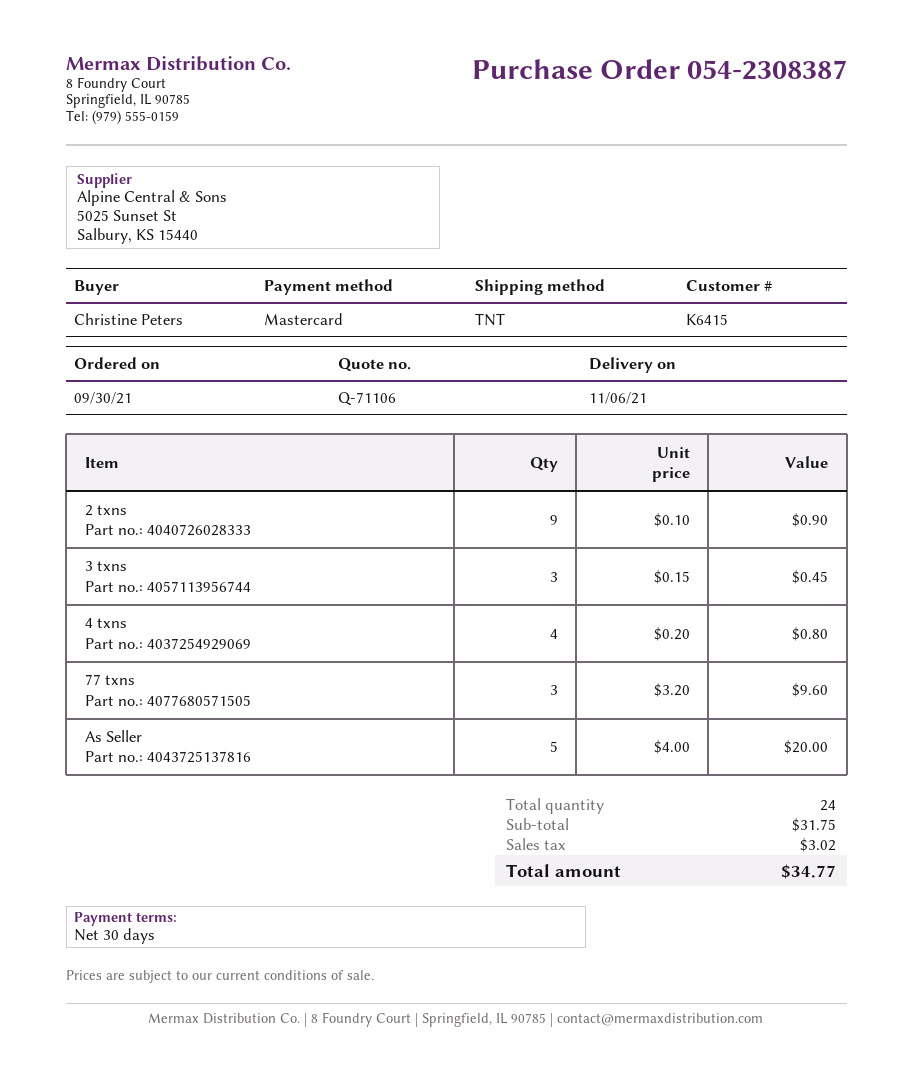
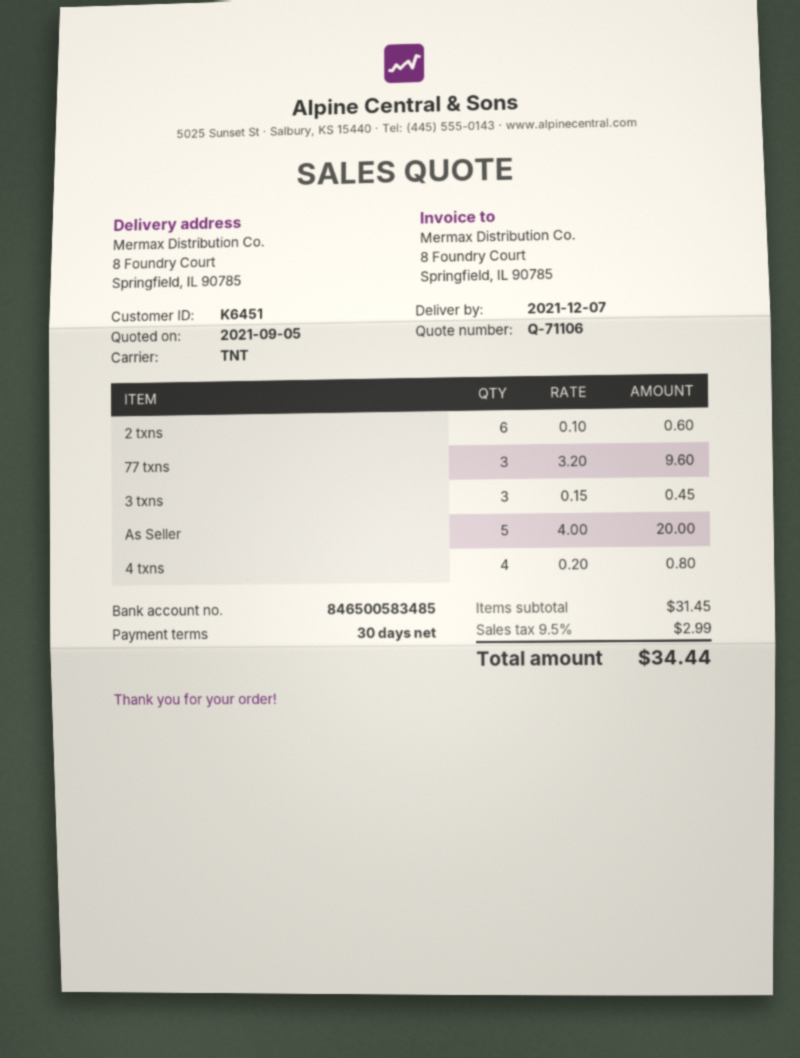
delivery date: 2021-11-06 -> 2021-12-07
customer number: K6415 -> K6451
2 txns: 9 x 0.10 = 0.90 -> 6 x 0.10 = 0.60
subtotal: 31.75 -> 31.45
tax: 3.02 -> 2.99
total: 34.77 -> 34.44

